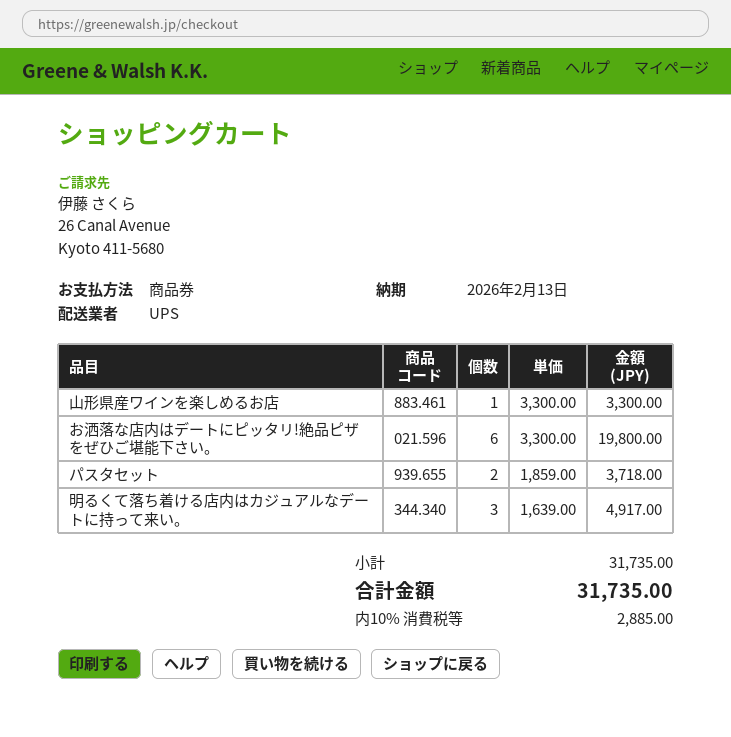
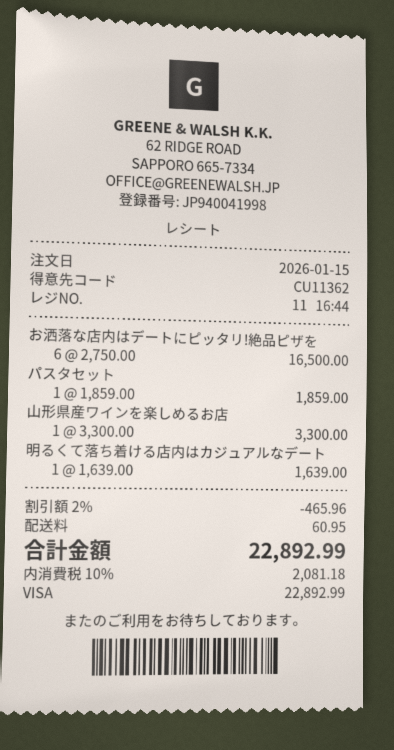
payment method: gift card -> Visa
お洒落な店内はデートにピッタリ!絶品ピザをぜひご堪能下さい。: 6 x 3300.00 = 19800.00 -> 6 x 2750.00 = 16500.00
パスタセット: 2 x 1859.00 = 3718.00 -> 1 x 1859.00 = 1859.00
明るくて落ち着ける店内はカジュアルなデートに持って来い。: 3 x 1639.00 = 4917.00 -> 1 x 1639.00 = 1639.00
discount: none -> 2% = 465.96
shipping: none -> 60.95
tax: 10% = 2885.00 -> 10% = 2081.18
total: 31735.00 -> 22892.99

